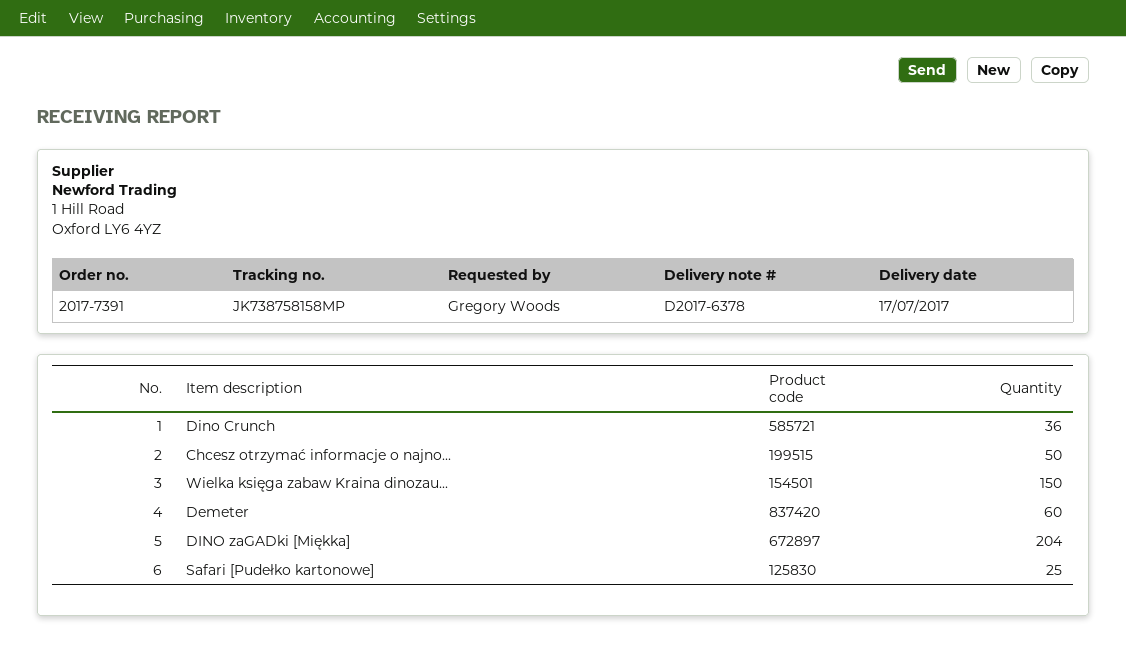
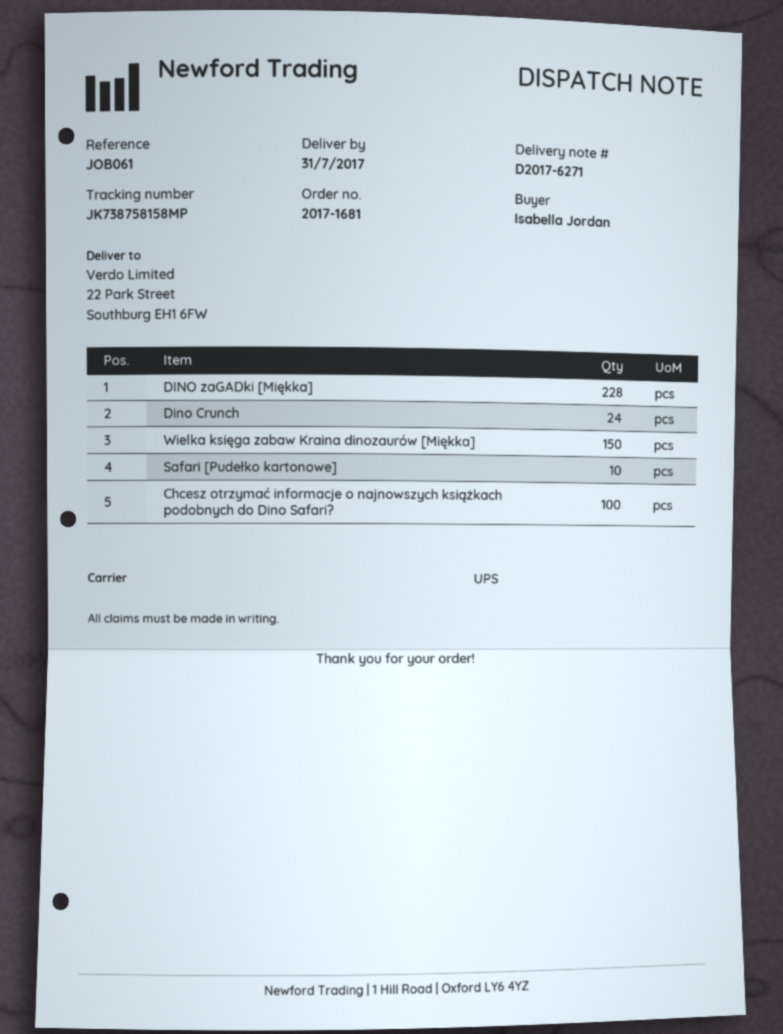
order number: 2017-7391 -> 2017-1681
delivery note number: D2017-6378 -> D2017-6271
delivery date: 2017-07-17 -> 2017-07-31
ordered by: Gregory Woods -> Isabella Jordan
Dino Crunch: 36 -> 24
Chcesz otrzymać informacje o najno...: 50 -> 100
Demeter: 60 -> none
DINO zaGADki [Miękka]: 204 -> 228
Safari [Pudełko kartonowe]: 25 -> 10

